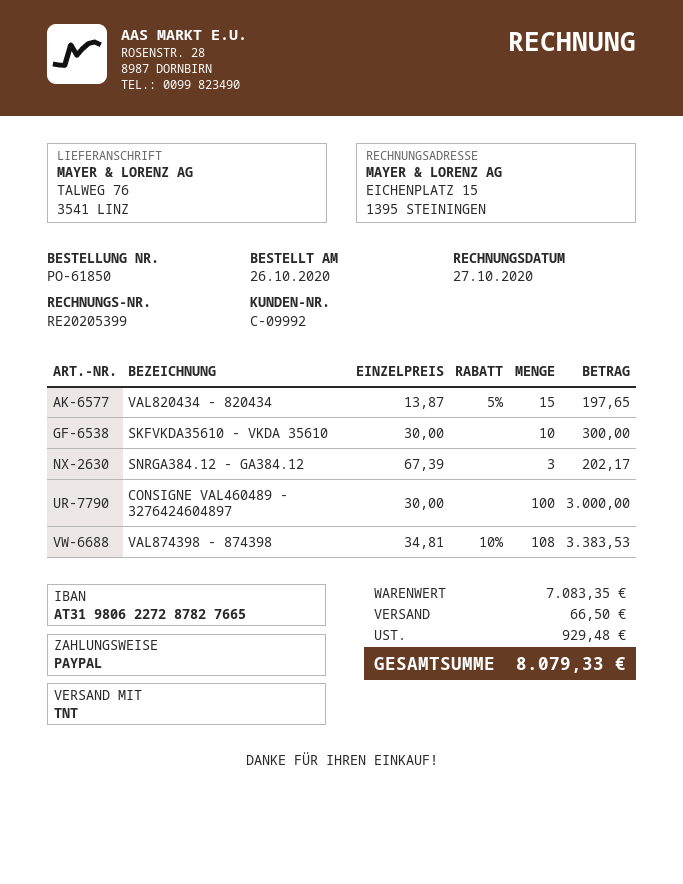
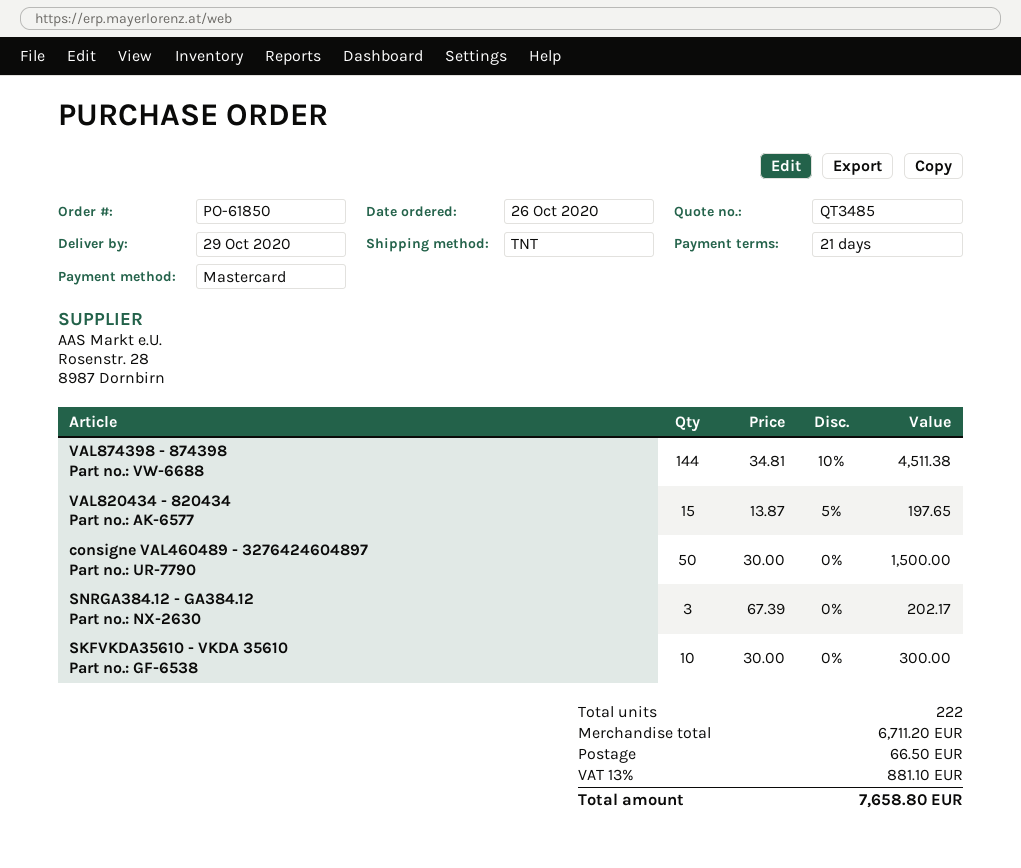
payment method: PayPal -> Mastercard
CONSIGNE VAL460489 - 3276424604897: 100 x 30.00 = 3000.00 -> 50 x 30.00 = 1500.00
VAL874398 - 874398: 108 x 34.81 - 10% = 3383.53 -> 144 x 34.81 - 10% = 4511.38
subtotal: 7083.35 -> 6711.20
tax: 929.48 -> 881.10
total: 8079.33 -> 7658.80

